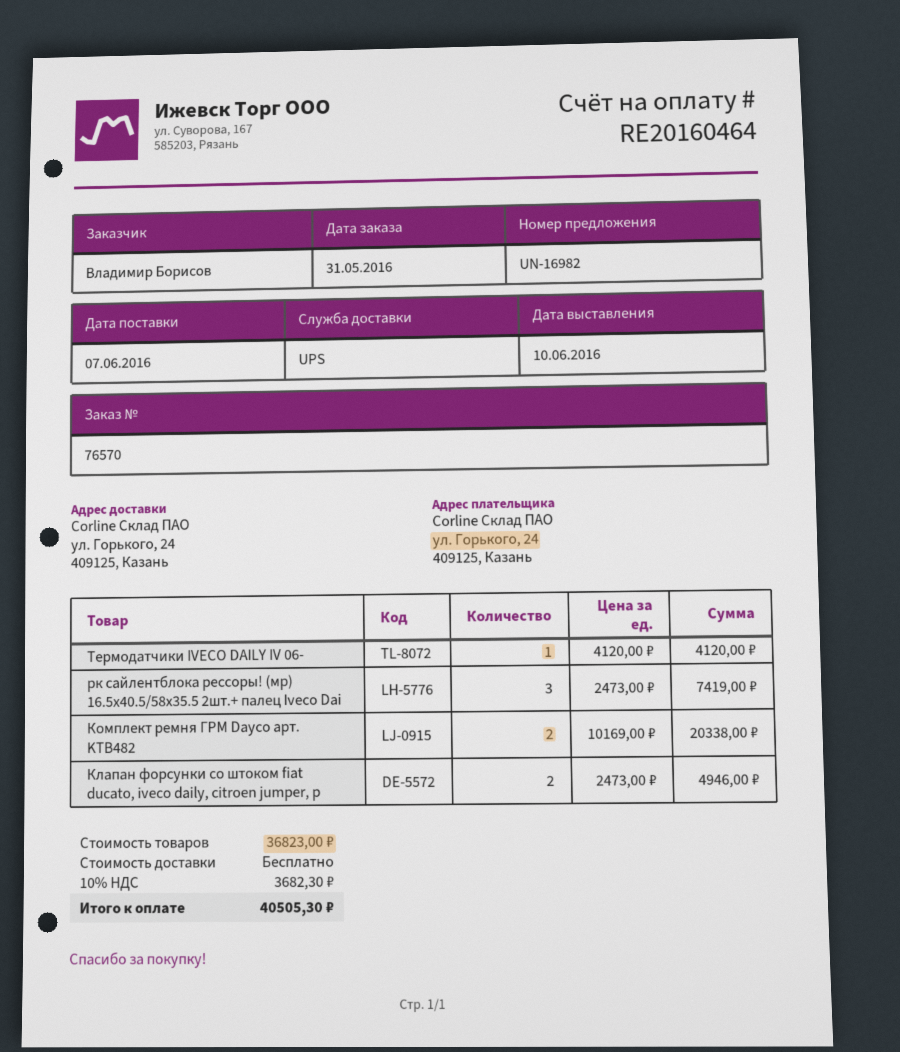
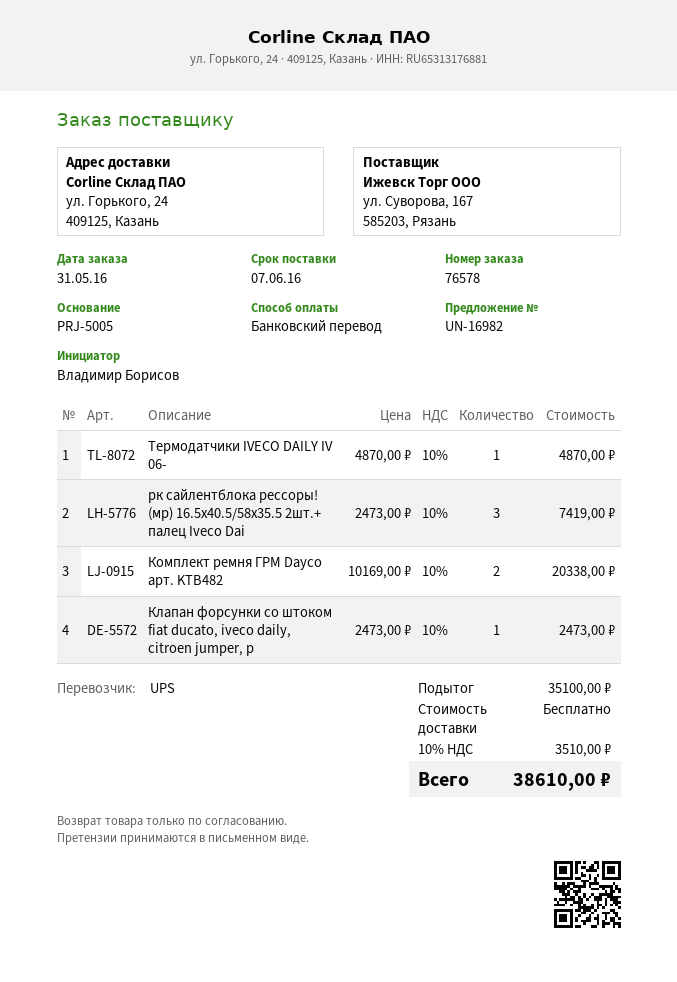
order number: 76570 -> 76578
Термодатчики IVECO DAILY IV 06-: 1 x 4120.00 = 4120.00 -> 1 x 4870.00 = 4870.00
Клапан форсунки со штоком fiat ducato, iveco daily, citroen jumper, p: 2 x 2473.00 = 4946.00 -> 1 x 2473.00 = 2473.00
subtotal: 36823.00 -> 35100.00
tax: 10% = 3682.30 -> 10% = 3510.00
total: 40505.30 -> 38610.00

